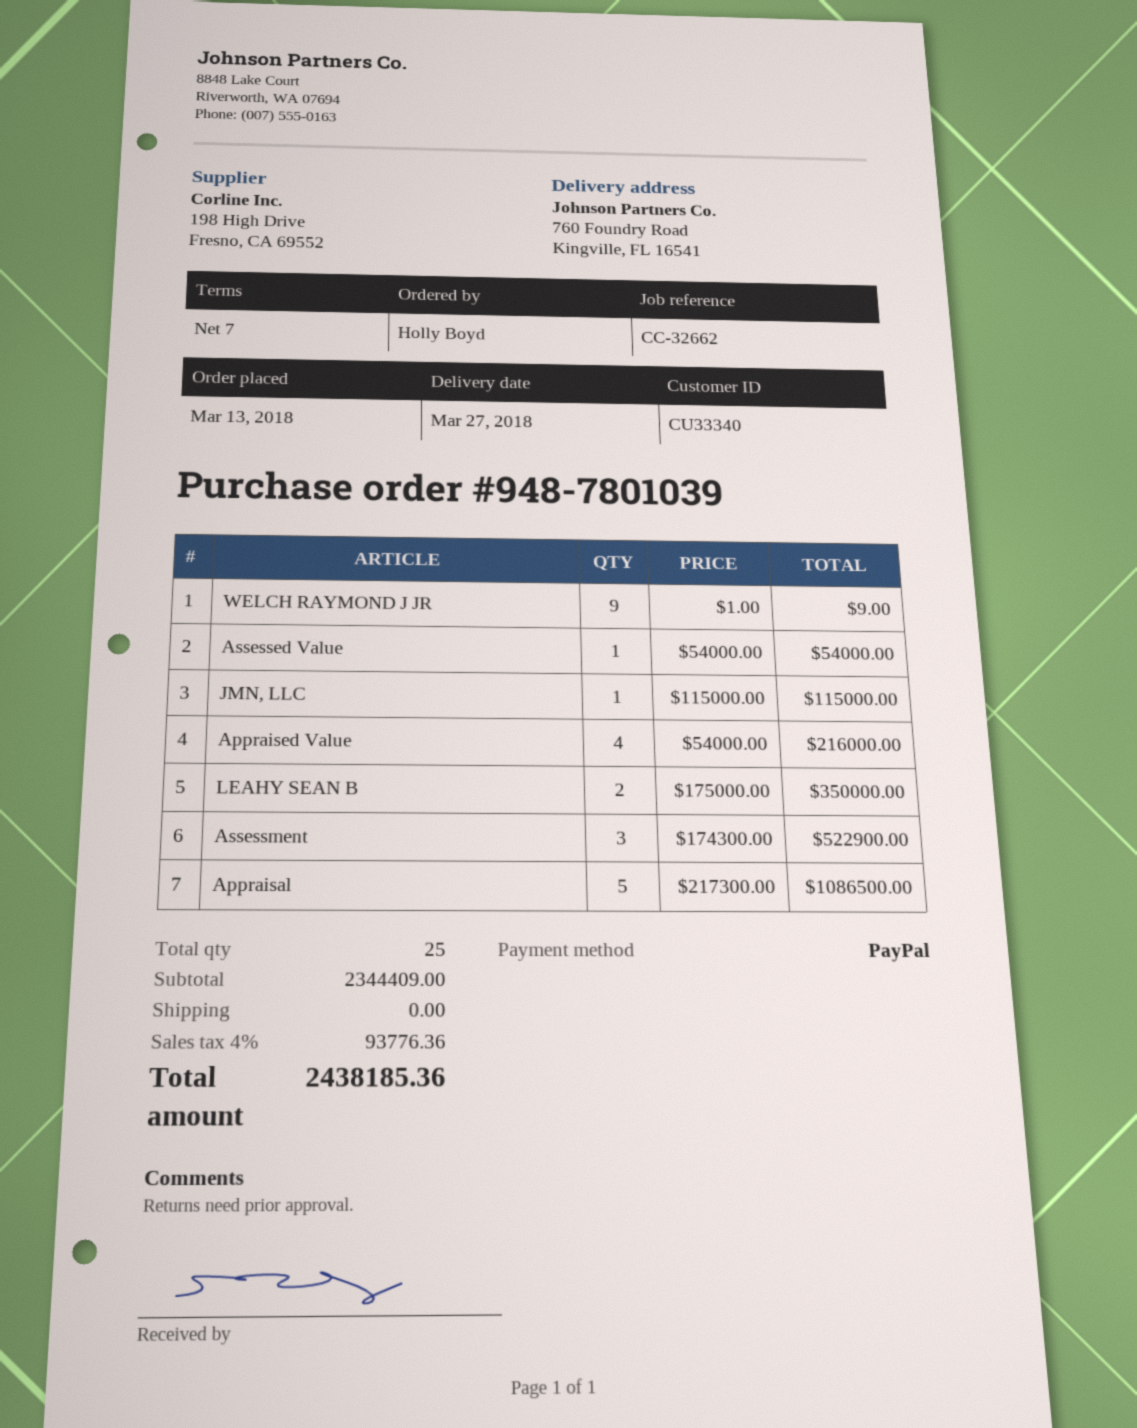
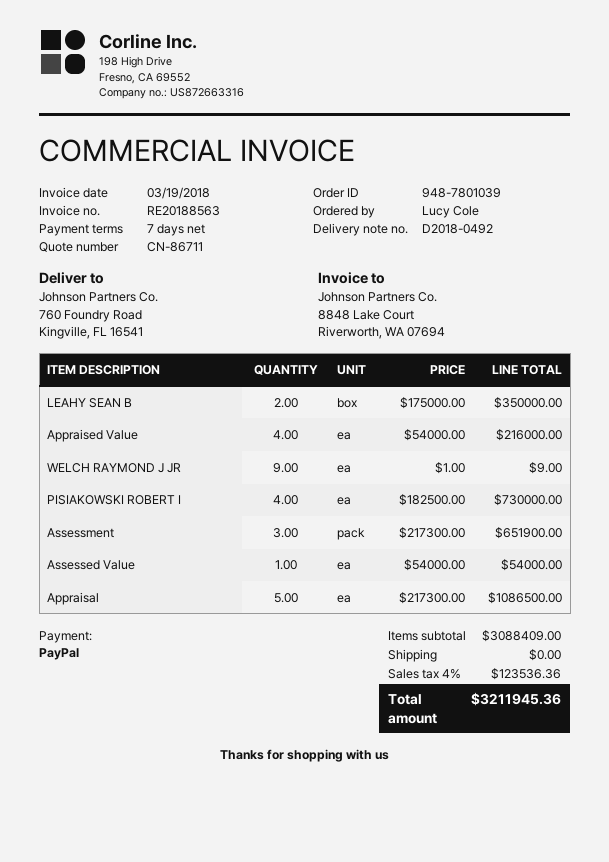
ordered by: Holly Boyd -> Lucy Cole
JMN, LLC: 1 x 115000.00 = 115000.00 -> none
Assessment: 3 x 174300.00 = 522900.00 -> 3 x 217300.00 = 651900.00
PISIAKOWSKI ROBERT I: none -> 4 x 182500.00 = 730000.00
subtotal: 2344409.00 -> 3088409.00
tax: 4% = 93776.36 -> 4% = 123536.36
total: 2438185.36 -> 3211945.36

